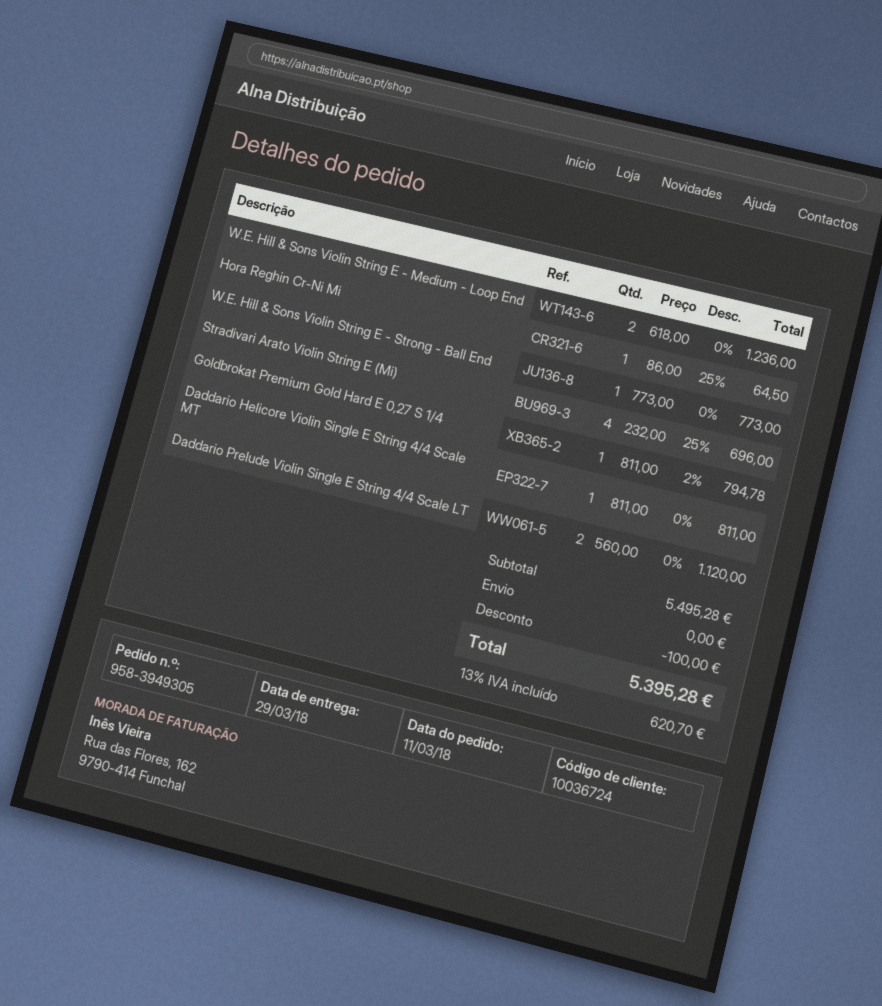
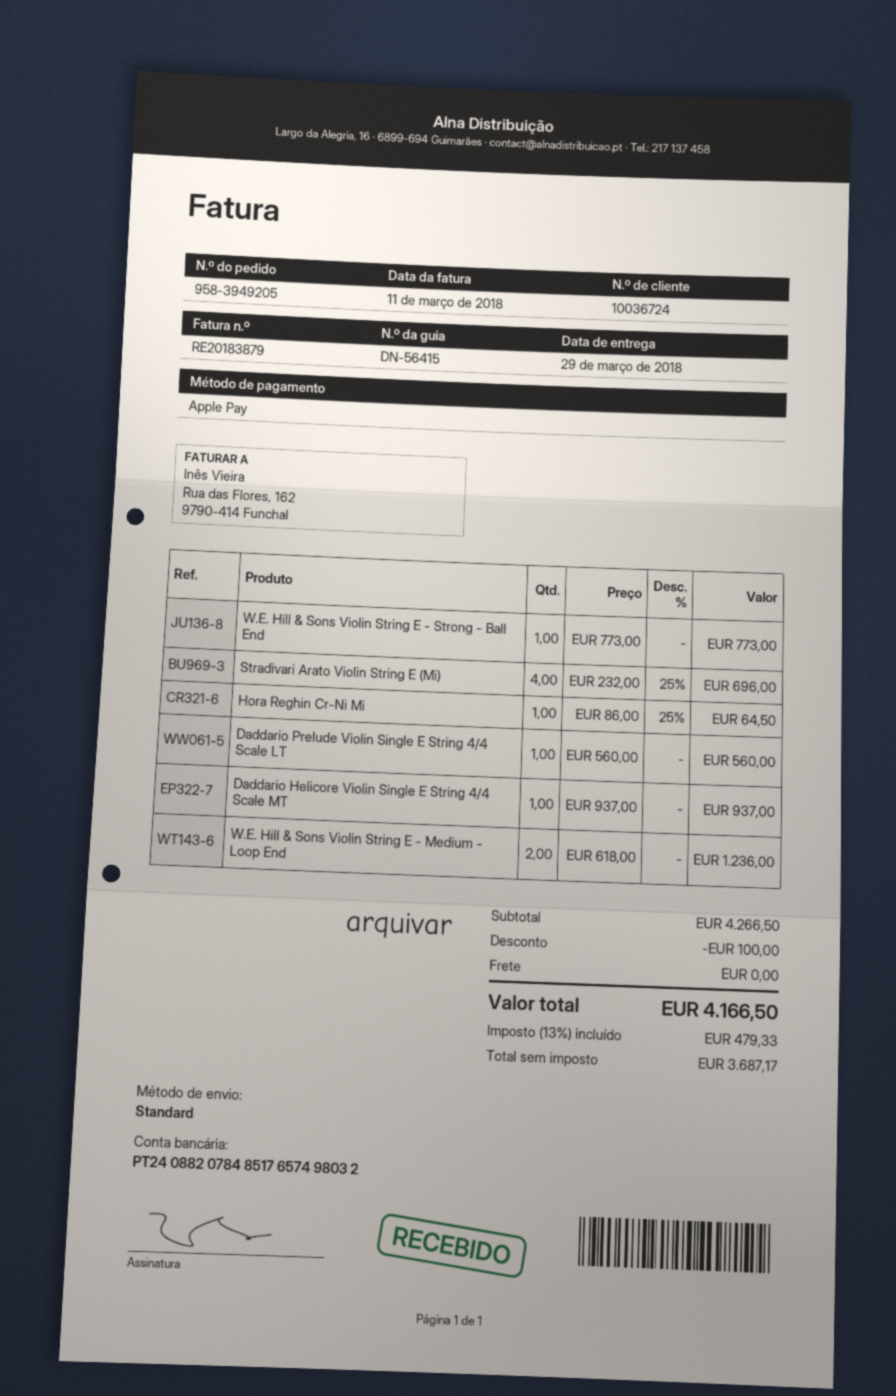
order number: 958-3949305 -> 958-3949205
Goldbrokat Premium Gold Hard E 0,27 S 1/4: 1 x 811.00 - 2% = 794.78 -> none
Daddario Helicore Violin Single E String 4/4 Scale MT: 1 x 811.00 = 811.00 -> 1 x 937.00 = 937.00
Daddario Prelude Violin Single E String 4/4 Scale LT: 2 x 560.00 = 1120.00 -> 1 x 560.00 = 560.00
subtotal: 5495.28 -> 4266.50
tax: 13% = 620.70 -> 13% = 479.33
total: 5395.28 -> 4166.50

